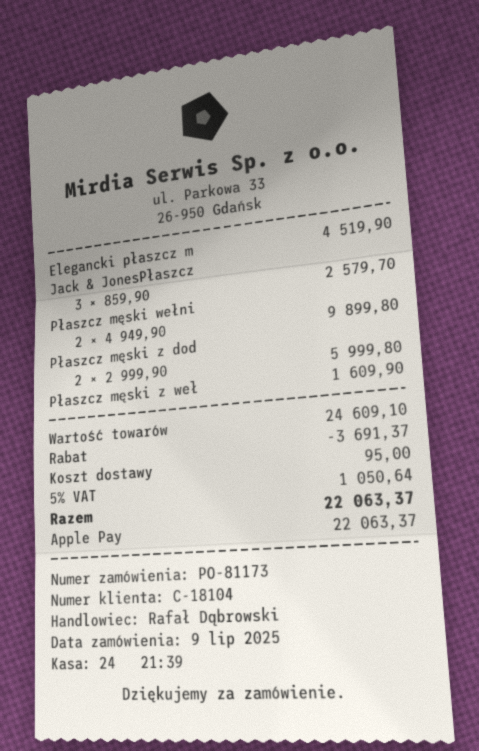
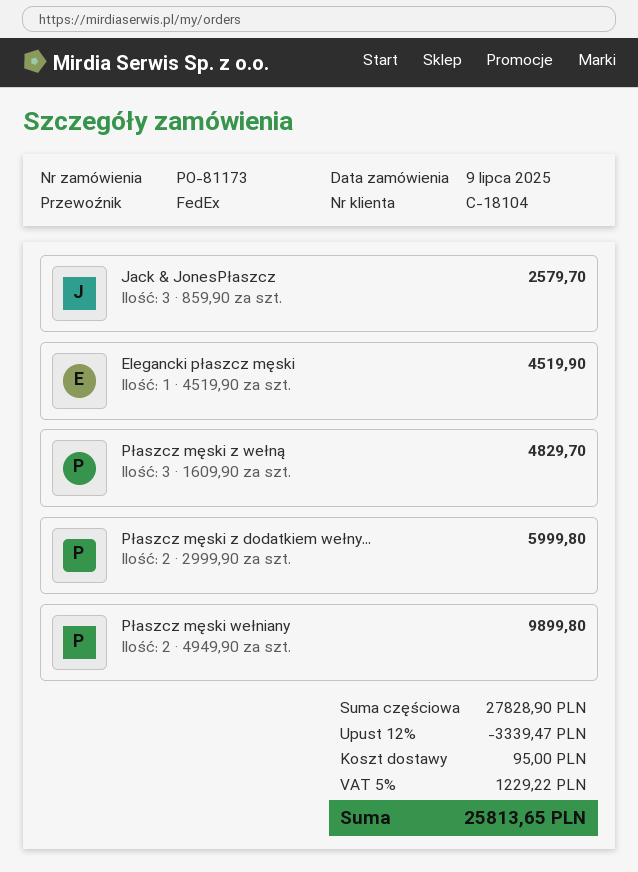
Płaszcz męski z weł: 1 x 1609.90 = 1609.90 -> 3 x 1609.90 = 4829.70
subtotal: 24609.10 -> 27828.90
discount: 3691.37 -> 3339.47
tax: 5% = 1050.64 -> 5% = 1229.22
total: 22063.37 -> 25813.65

